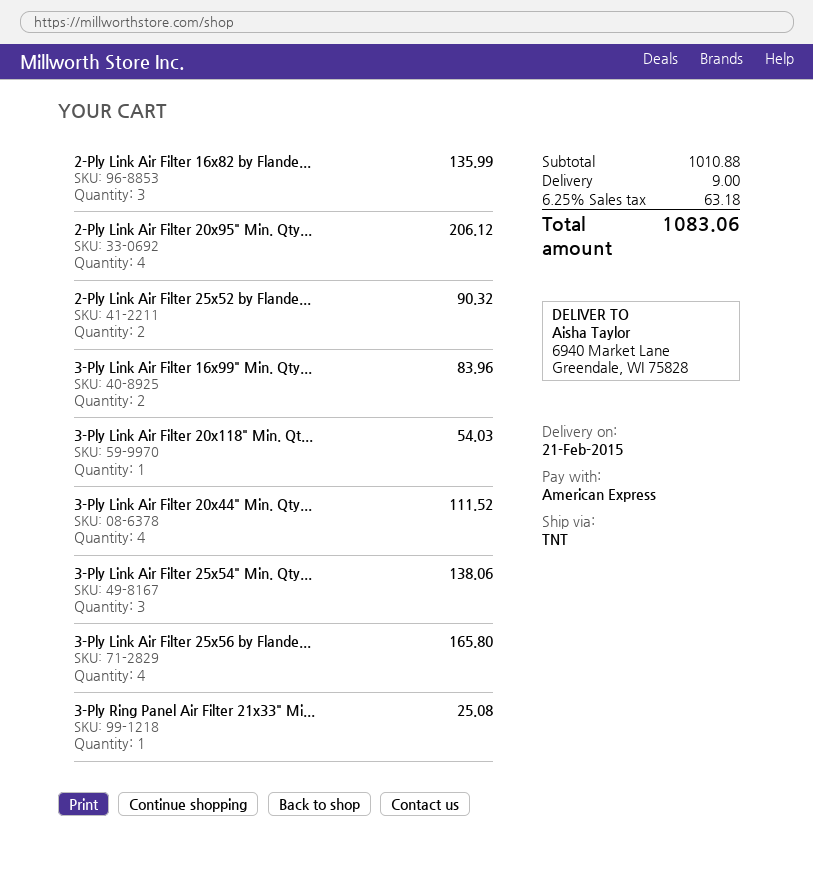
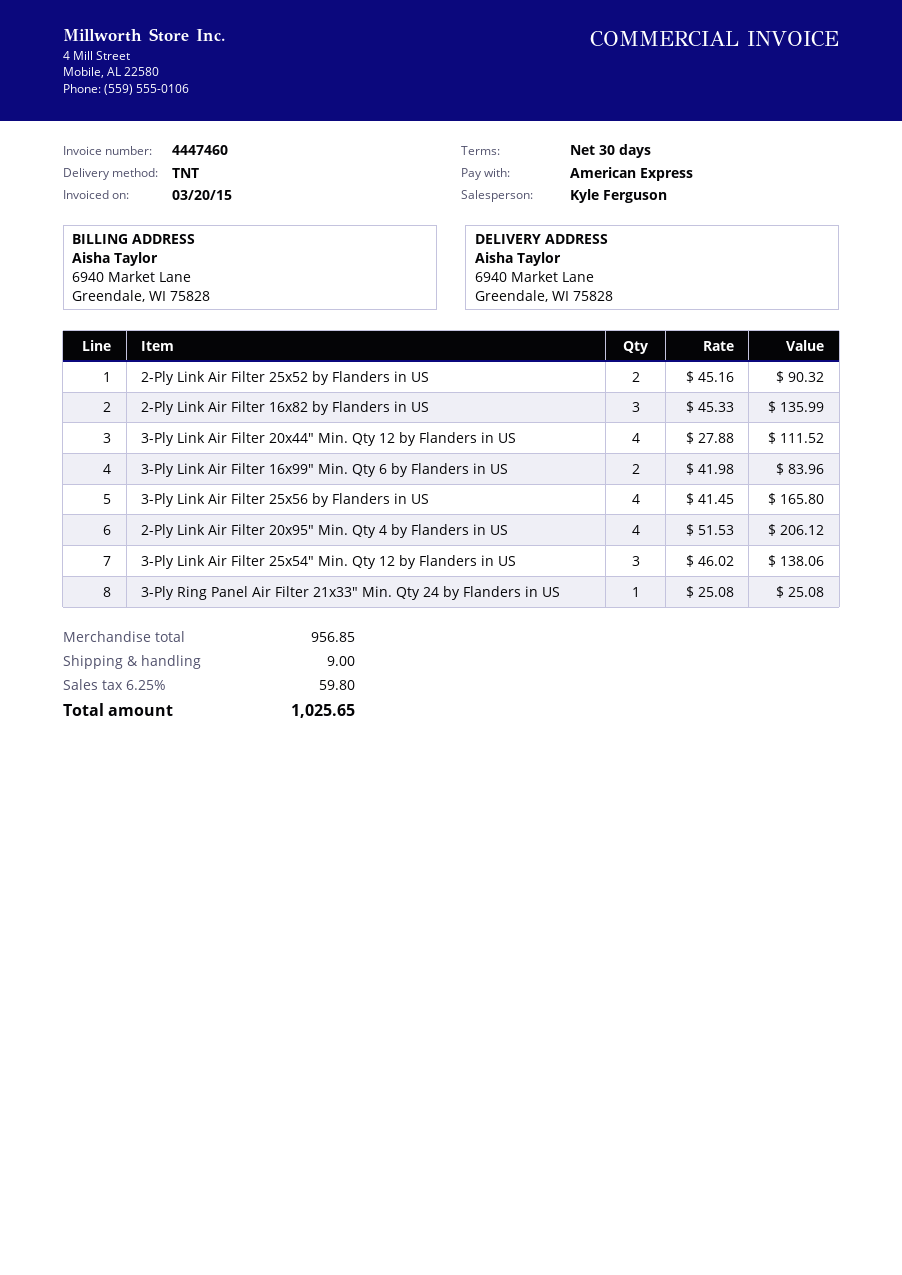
3-Ply Link Air Filter 20x118" Min. Qt...: 1 for 54.03 -> none
subtotal: 1010.88 -> 956.85
tax: 6.25% = 63.18 -> 6.25% = 59.80
total: 1083.06 -> 1025.65

